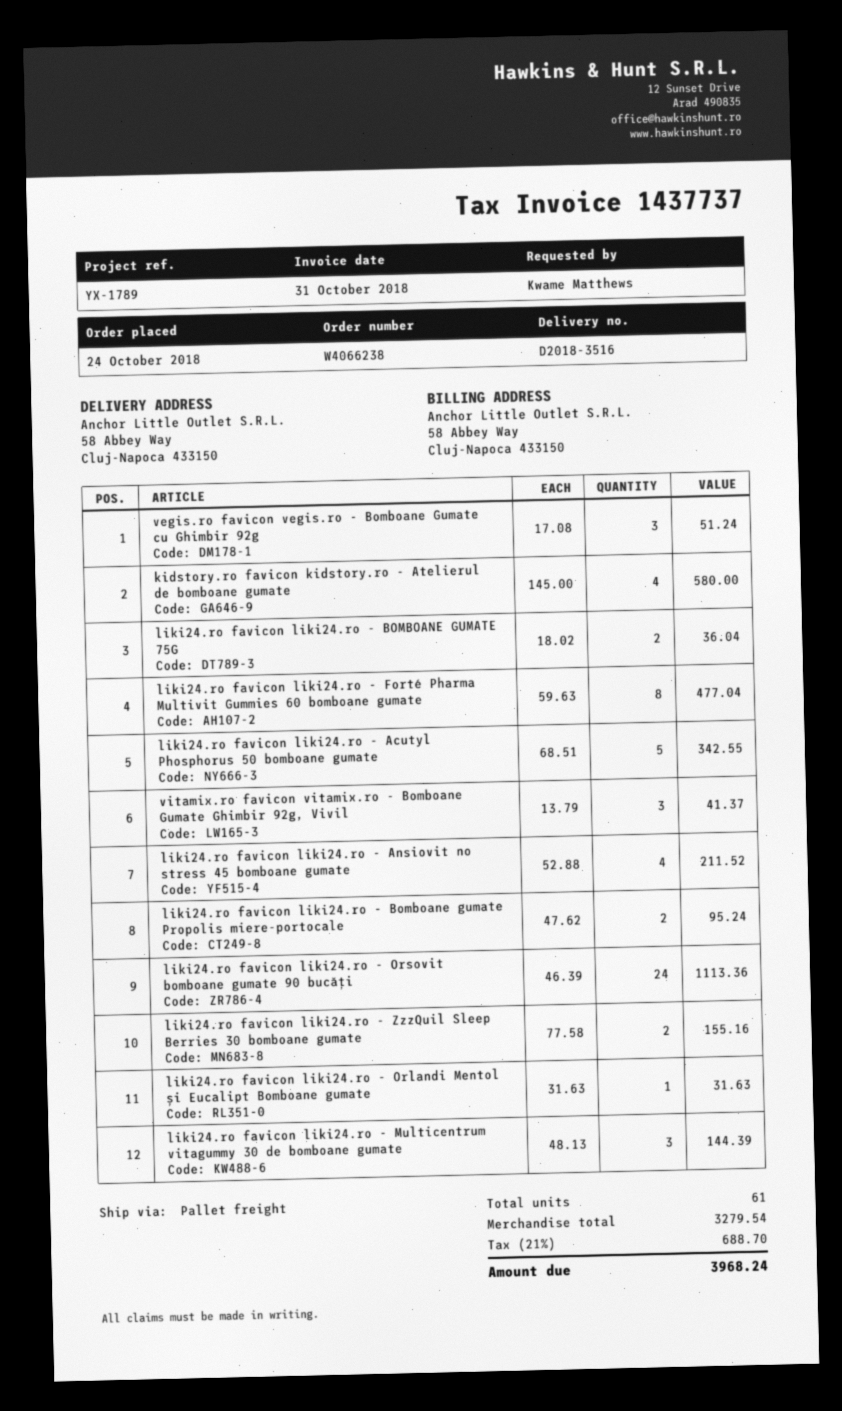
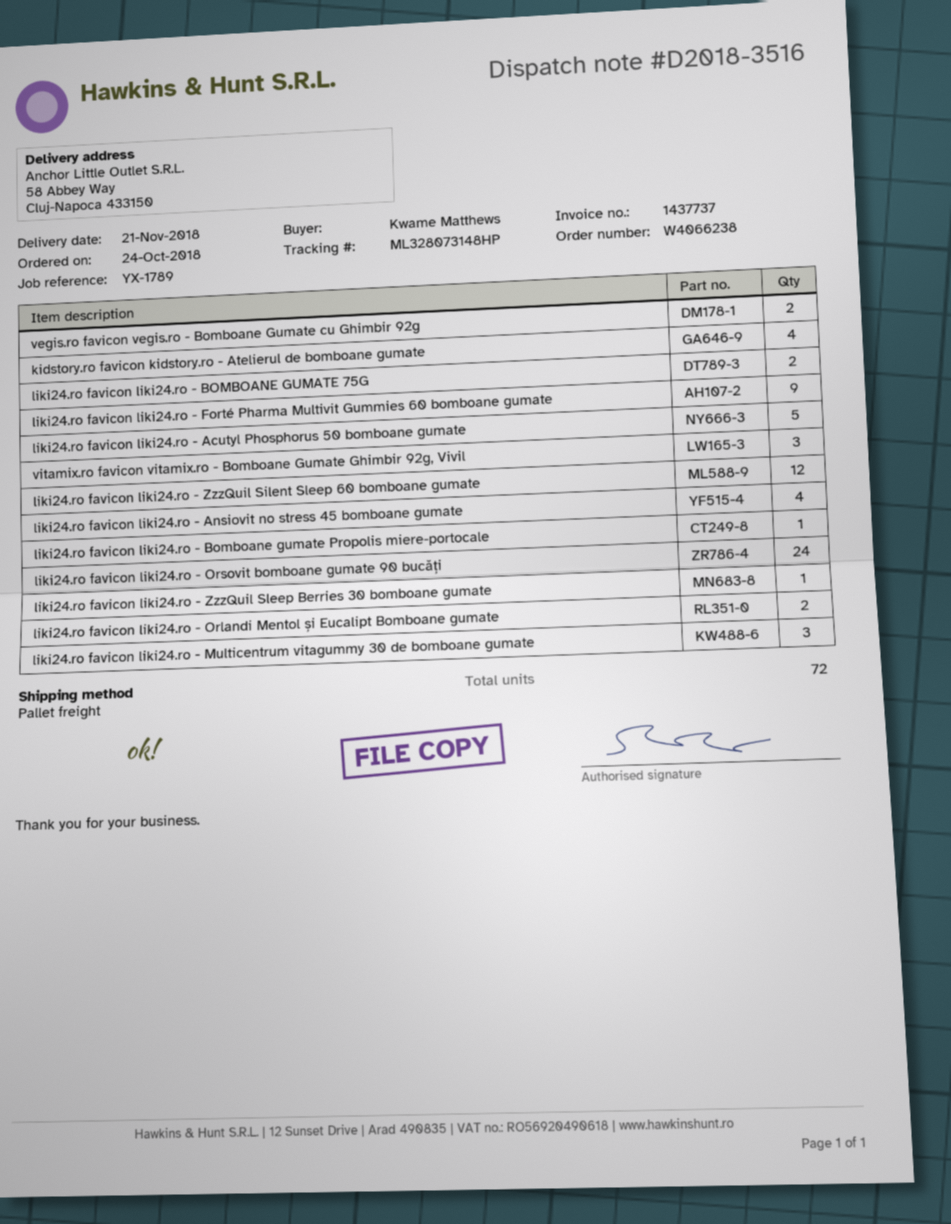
vegis.ro favicon vegis.ro - Bomboane Gumate cu Ghimbir 92g: 3 -> 2
liki24.ro favicon liki24.ro - Forté Pharma Multivit Gummies 60 bomboane gumate: 8 -> 9
liki24.ro favicon liki24.ro - Bomboane gumate Propolis miere-portocale: 2 -> 1
liki24.ro favicon liki24.ro - ZzzQuil Sleep Berries 30 bomboane gumate: 2 -> 1
liki24.ro favicon liki24.ro - Orlandi Mentol și Eucalipt Bomboane gumate: 1 -> 2
liki24.ro favicon liki24.ro - ZzzQuil Silent Sleep 60 bomboane gumate: none -> 12
total quantity: 61 -> 72

